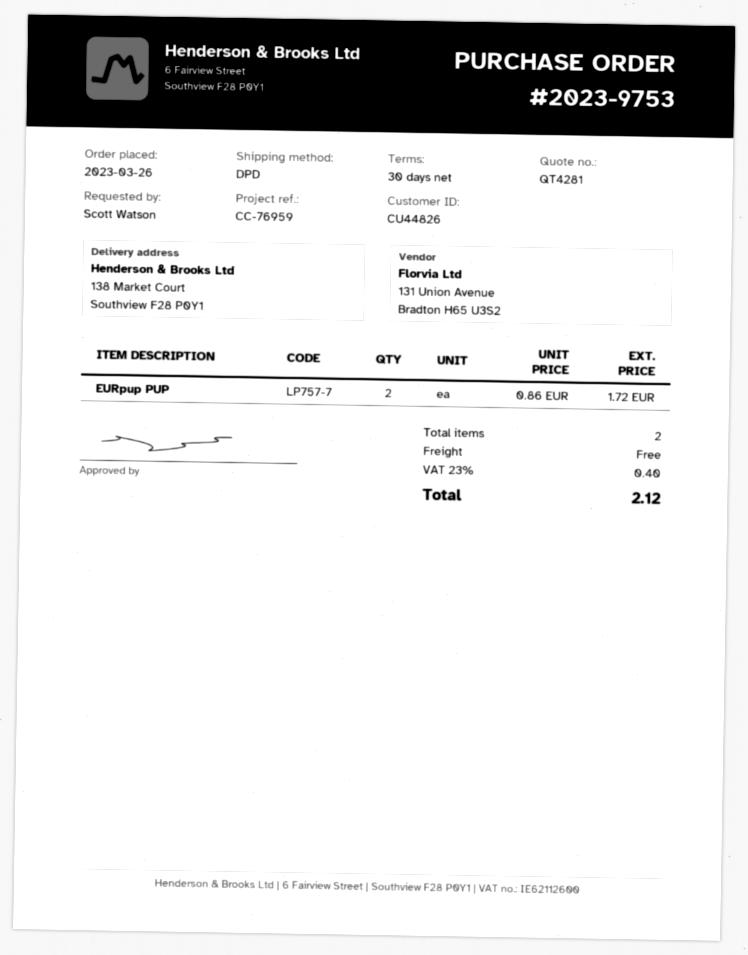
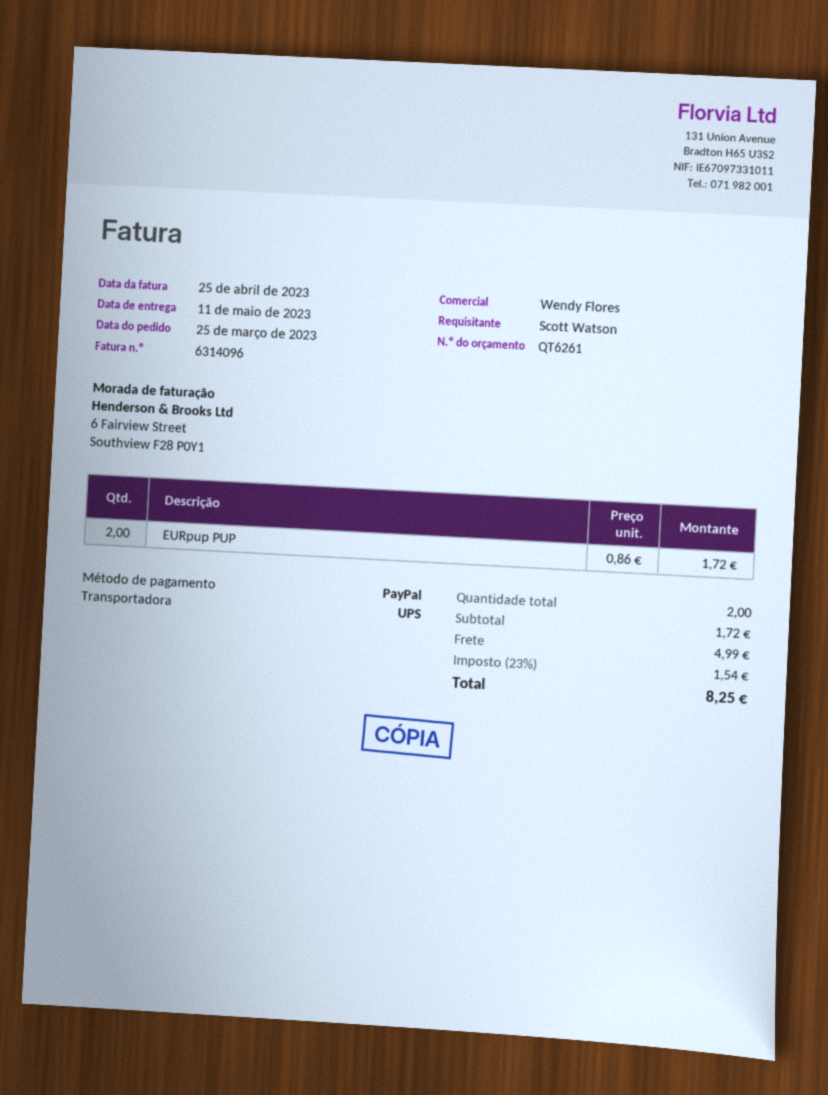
quote number: QT4281 -> QT6261
order date: 2023-03-26 -> 2023-03-25
shipping method: DPD -> UPS
shipping: 0.00 -> 4.99
tax: 23% = 0.40 -> 23% = 1.54
total: 2.12 -> 8.25

